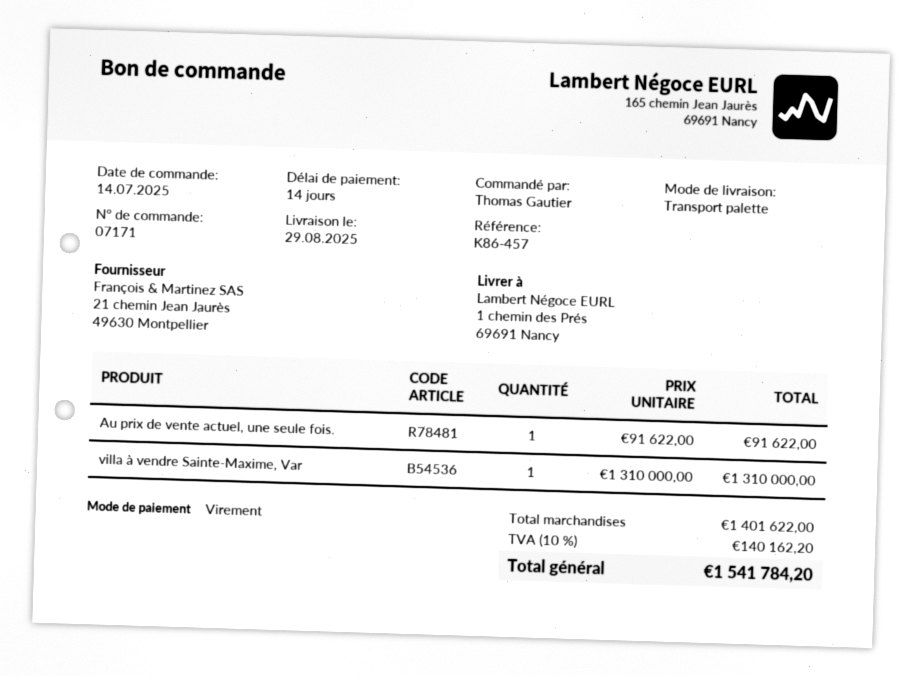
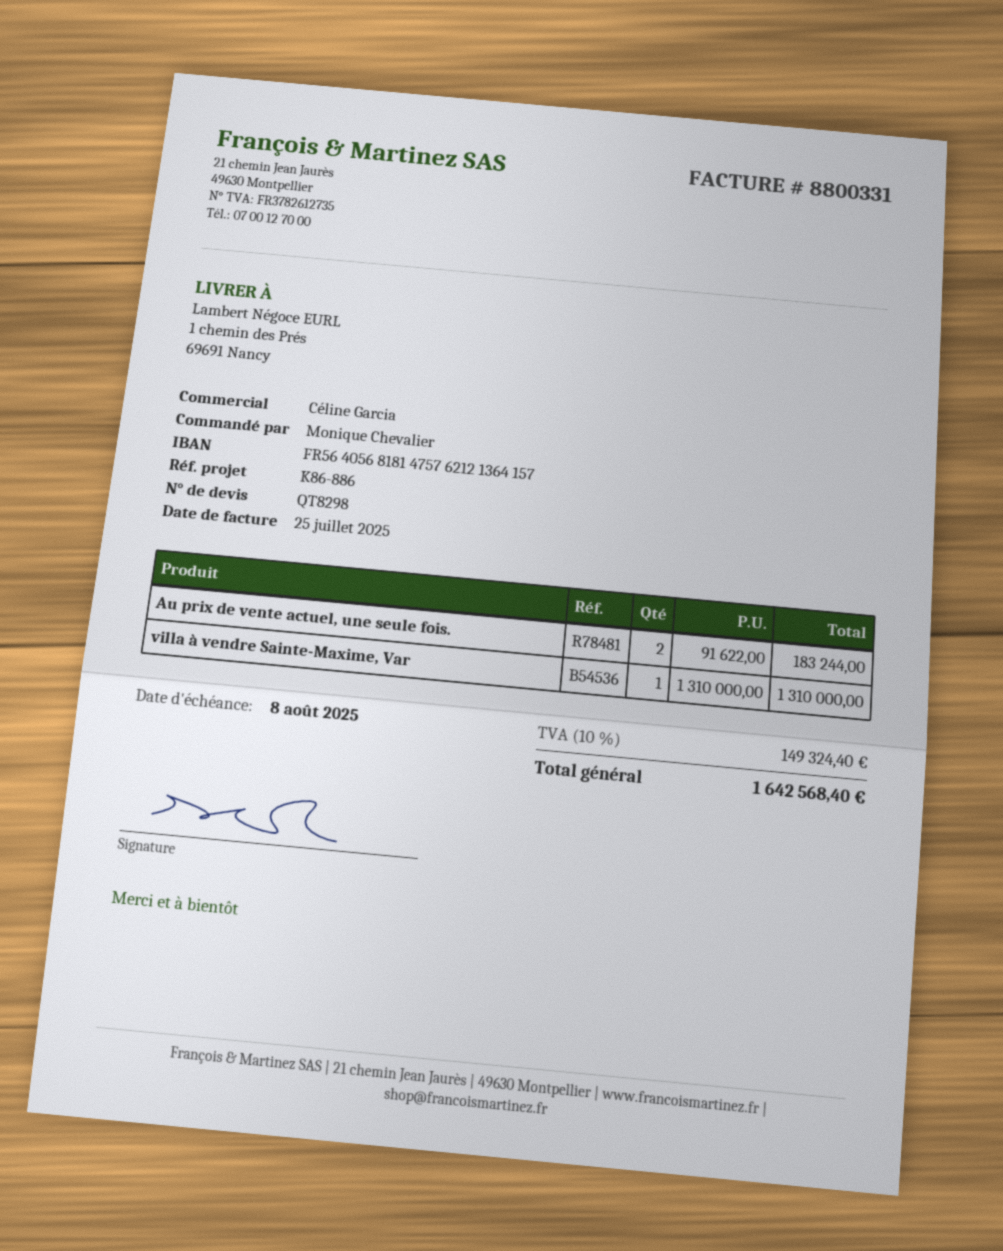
reference: K86-457 -> K86-886
ordered by: Thomas Gautier -> Monique Chevalier
Au prix de vente actuel, une seule fois.: 1 x 91622.00 = 91622.00 -> 2 x 91622.00 = 183244.00
tax: 10% = 140162.20 -> 10% = 149324.40
total: 1541784.20 -> 1642568.40

